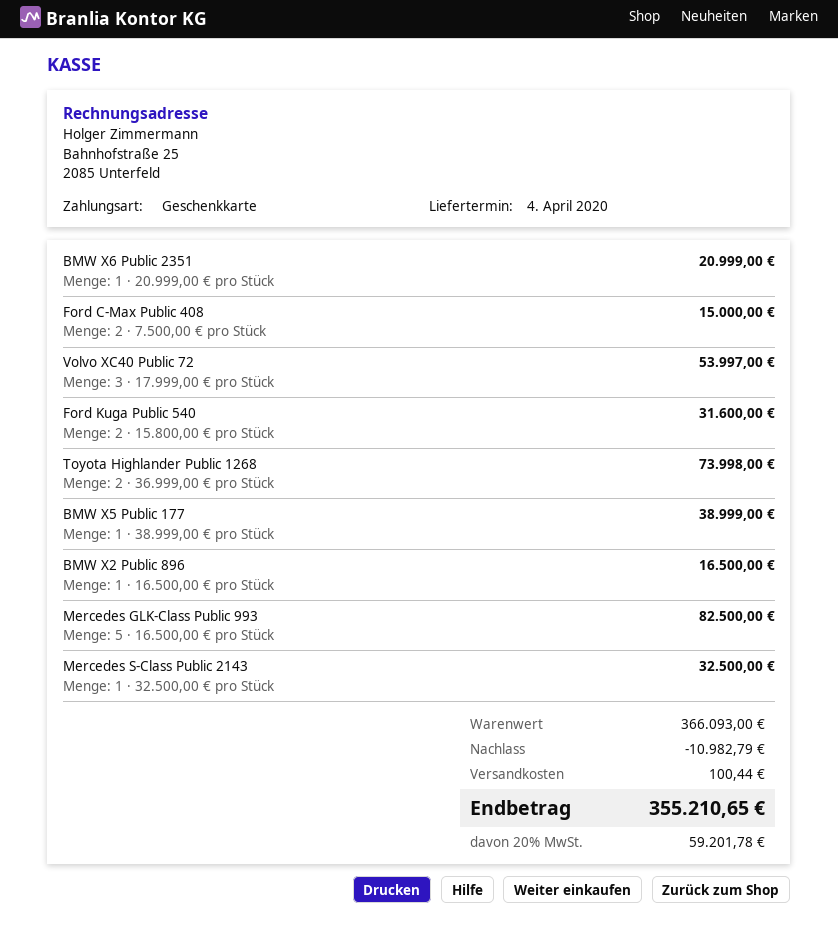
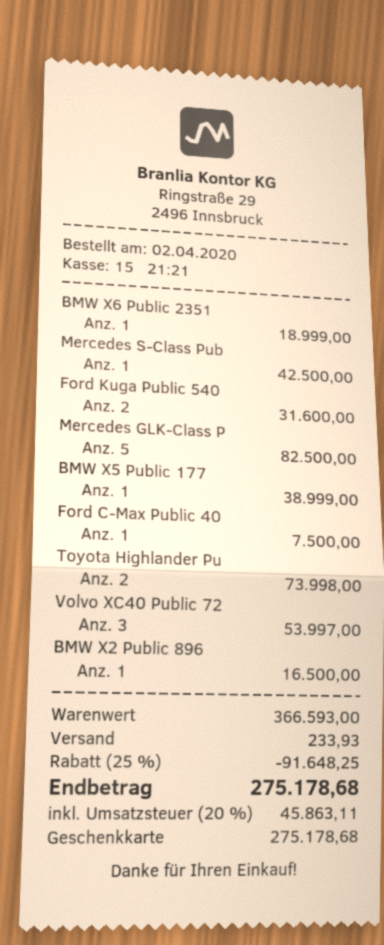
BMW X6 Public 2351: 1 for 20999.00 -> 1 for 18999.00
Ford C-Max Public 408: 2 for 15000.00 -> 1 for 7500.00
Mercedes S-Class Public 2143: 1 for 32500.00 -> 1 for 42500.00
subtotal: 366093.00 -> 366593.00
discount: 10982.79 -> 91648.25
shipping: 100.44 -> 233.93
tax: 20% = 59201.78 -> 20% = 45863.11
total: 355210.65 -> 275178.68

